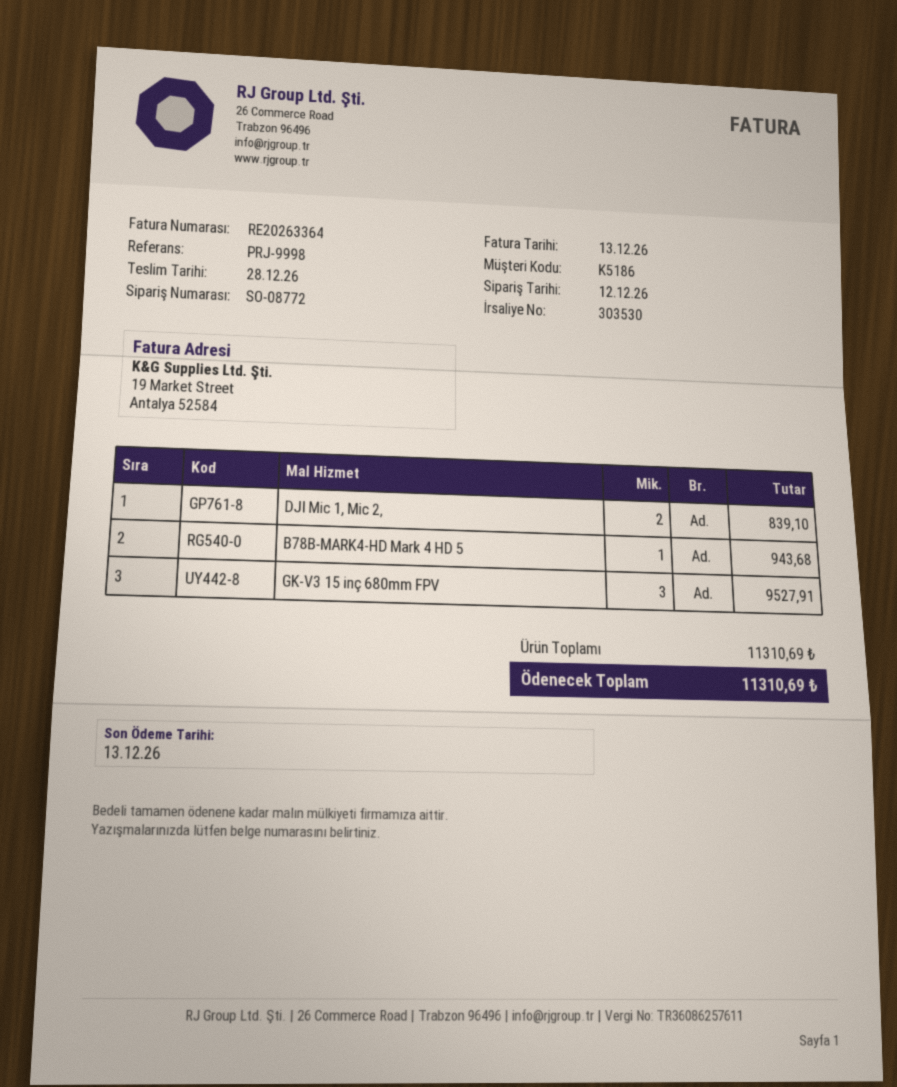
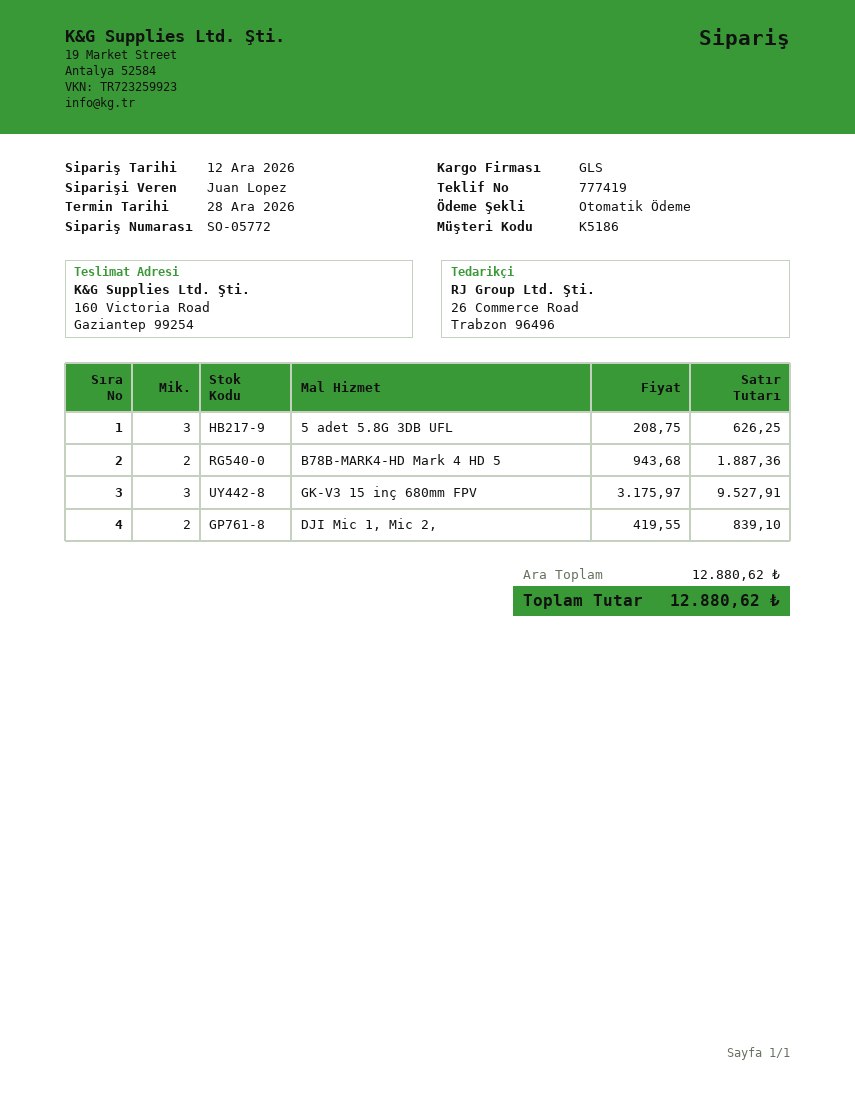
order number: SO-08772 -> SO-05772
B78B-MARK4-HD Mark 4 HD 5: 1 for 943.68 -> 2 for 1887.36
5 adet 5.8G 3DB UFL: none -> 3 for 626.25
subtotal: 11310.69 -> 12880.62
total: 11310.69 -> 12880.62

